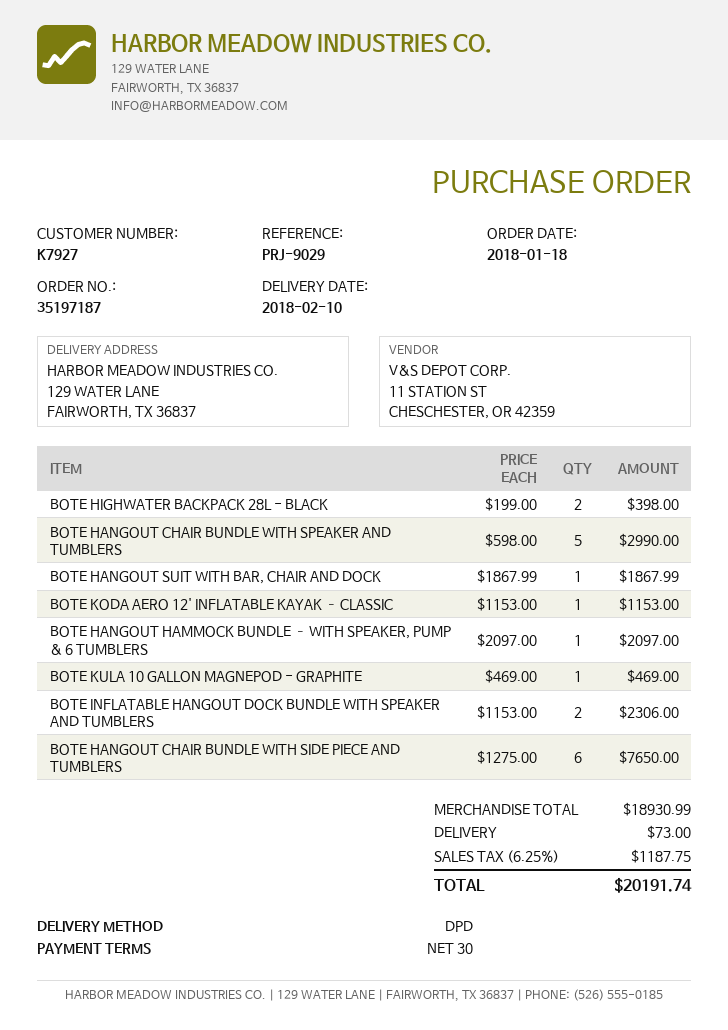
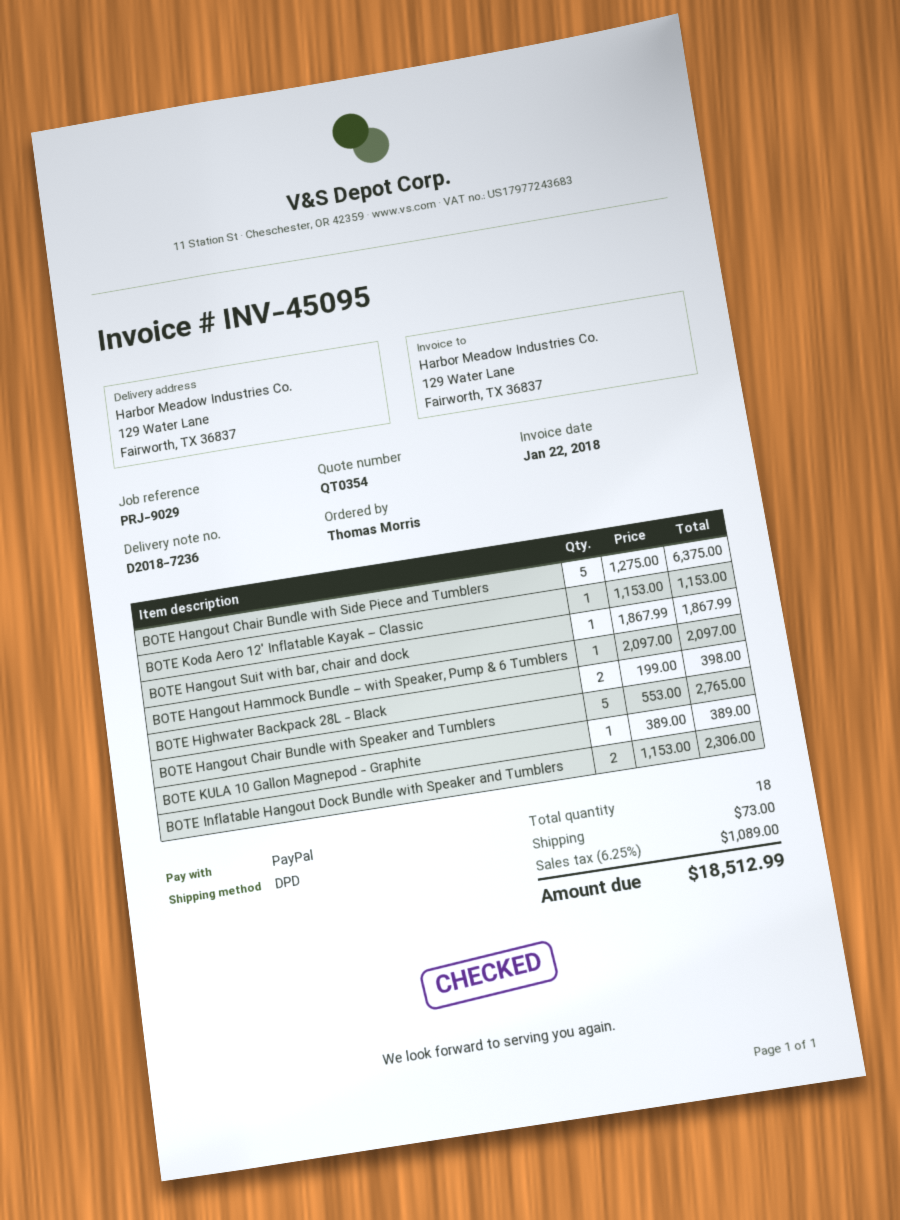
BOTE HANGOUT CHAIR BUNDLE WITH SPEAKER AND TUMBLERS: 5 x 598.00 = 2990.00 -> 5 x 553.00 = 2765.00
BOTE KULA 10 GALLON MAGNEPOD - GRAPHITE: 1 x 469.00 = 469.00 -> 1 x 389.00 = 389.00
BOTE HANGOUT CHAIR BUNDLE WITH SIDE PIECE AND TUMBLERS: 6 x 1275.00 = 7650.00 -> 5 x 1275.00 = 6375.00
tax: 6.25% = 1187.75 -> 6.25% = 1089.00
total: 20191.74 -> 18512.99

